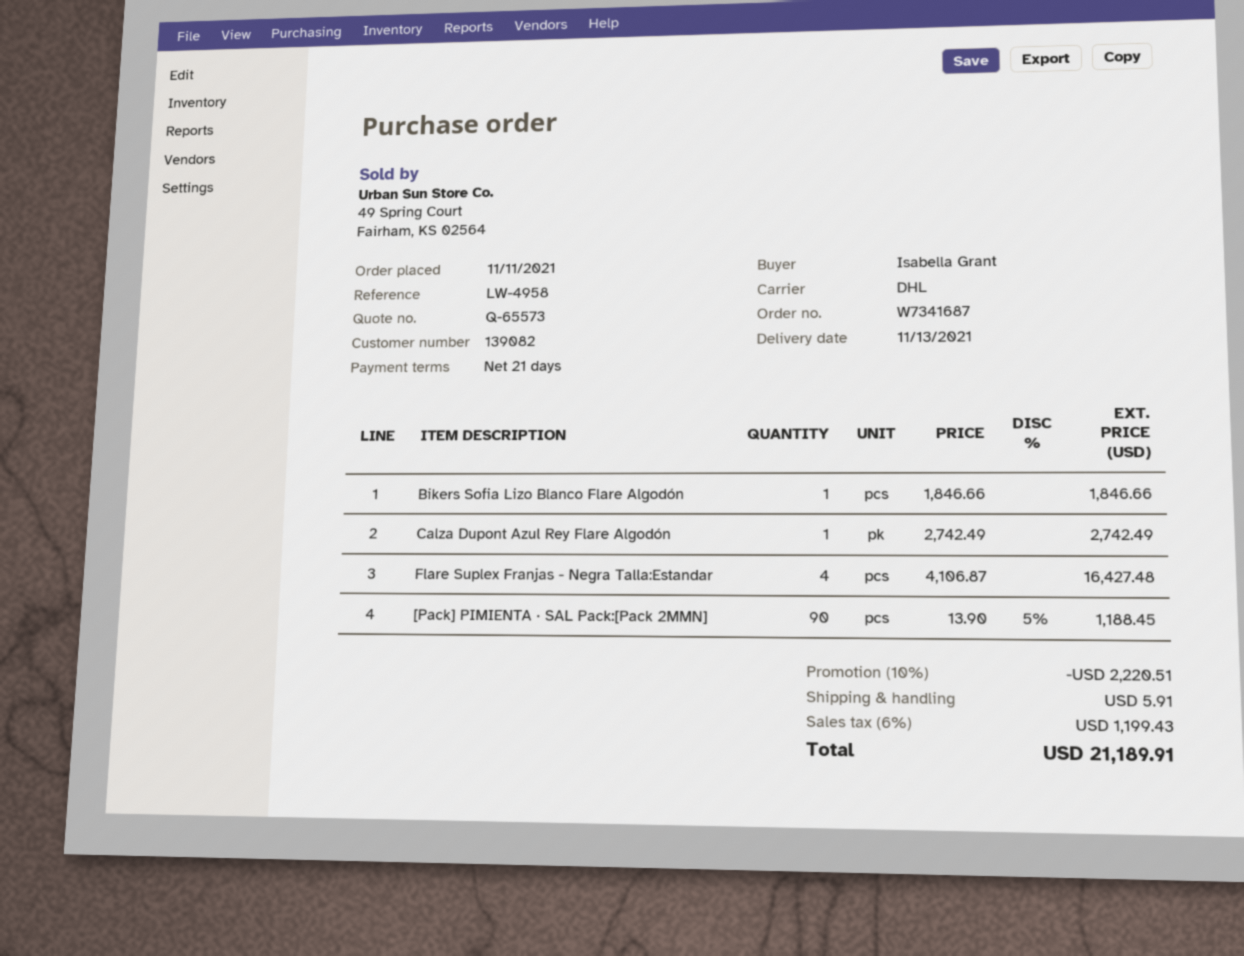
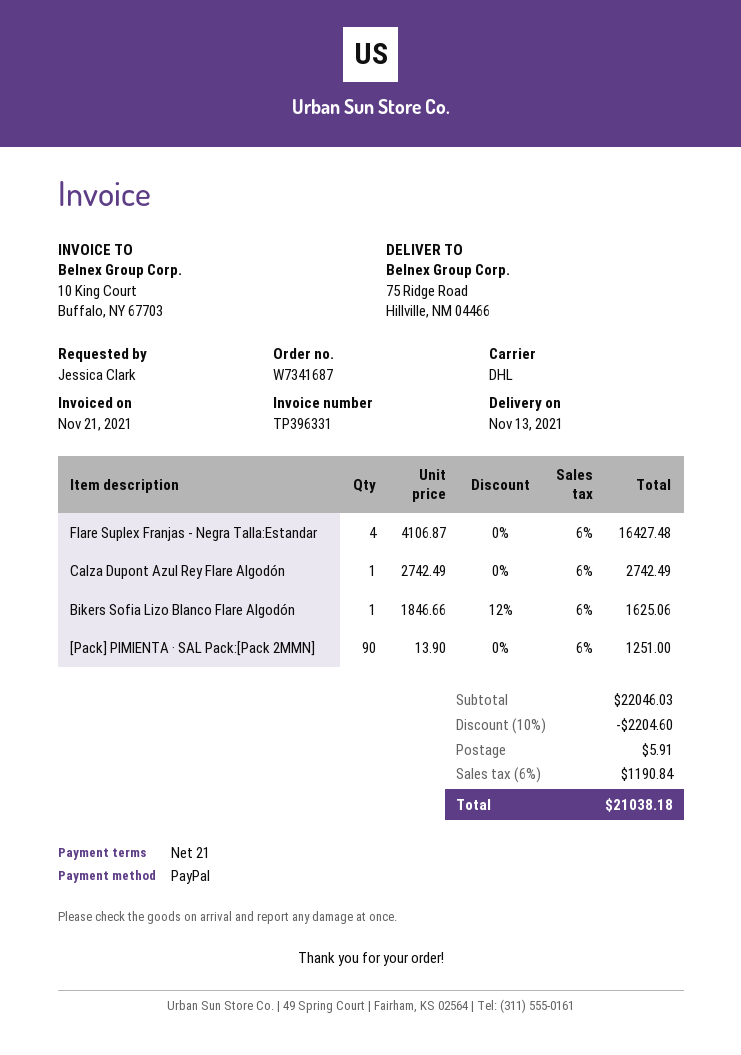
ordered by: Isabella Grant -> Jessica Clark
Bikers Sofia Lizo Blanco Flare Algodón: 1 x 1846.66 = 1846.66 -> 1 x 1846.66 - 12% = 1625.06
[Pack] PIMIENTA · SAL Pack:[Pack 2MMN]: 90 x 13.90 - 5% = 1188.45 -> 90 x 13.90 = 1251.00
discount: 10% = 2220.51 -> 10% = 2204.60
tax: 6% = 1199.43 -> 6% = 1190.84
total: 21189.91 -> 21038.18

